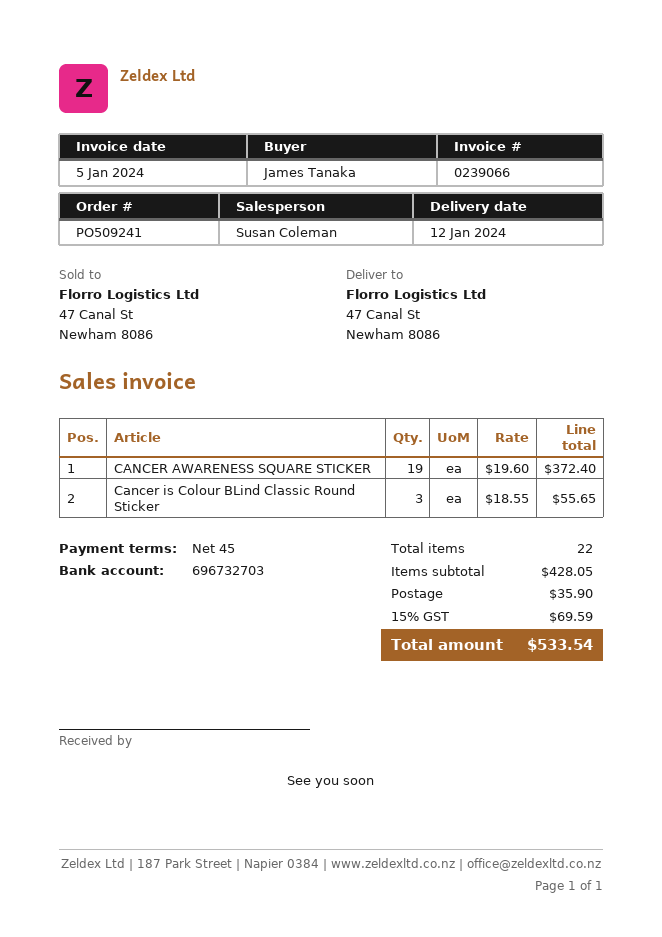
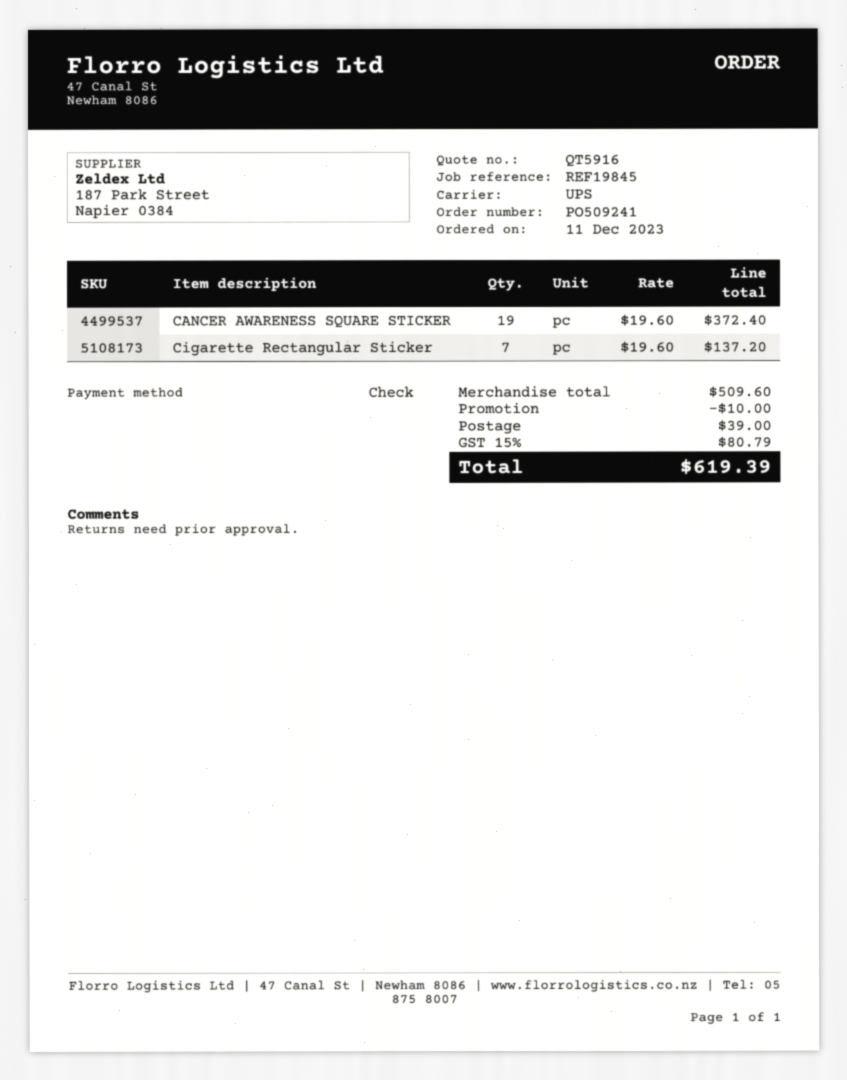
Cancer is Colour BLind Classic Round Sticker: 3 x 18.55 = 55.65 -> none
Cigarette Rectangular Sticker: none -> 7 x 19.60 = 137.20
subtotal: 428.05 -> 509.60
discount: none -> 10.00
shipping: 35.90 -> 39.00
tax: 15% = 69.59 -> 15% = 80.79
total: 533.54 -> 619.39

